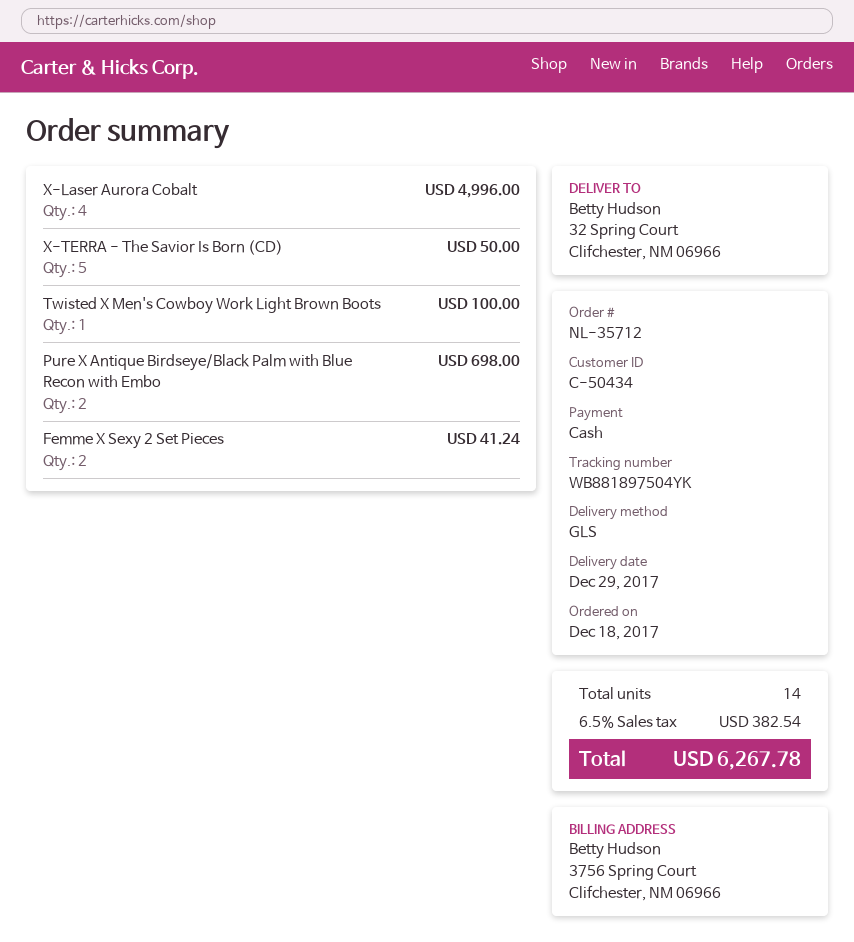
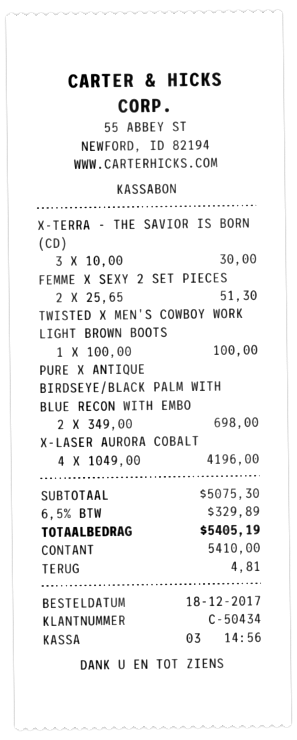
X-Laser Aurora Cobalt: 4 for 4996.00 -> 4 for 4196.00
X-TERRA - The Savior Is Born (CD): 5 for 50.00 -> 3 for 30.00
Femme X Sexy 2 Set Pieces: 2 for 41.24 -> 2 for 51.30
tax: 6.5% = 382.54 -> 6.5% = 329.89
total: 6267.78 -> 5405.19

